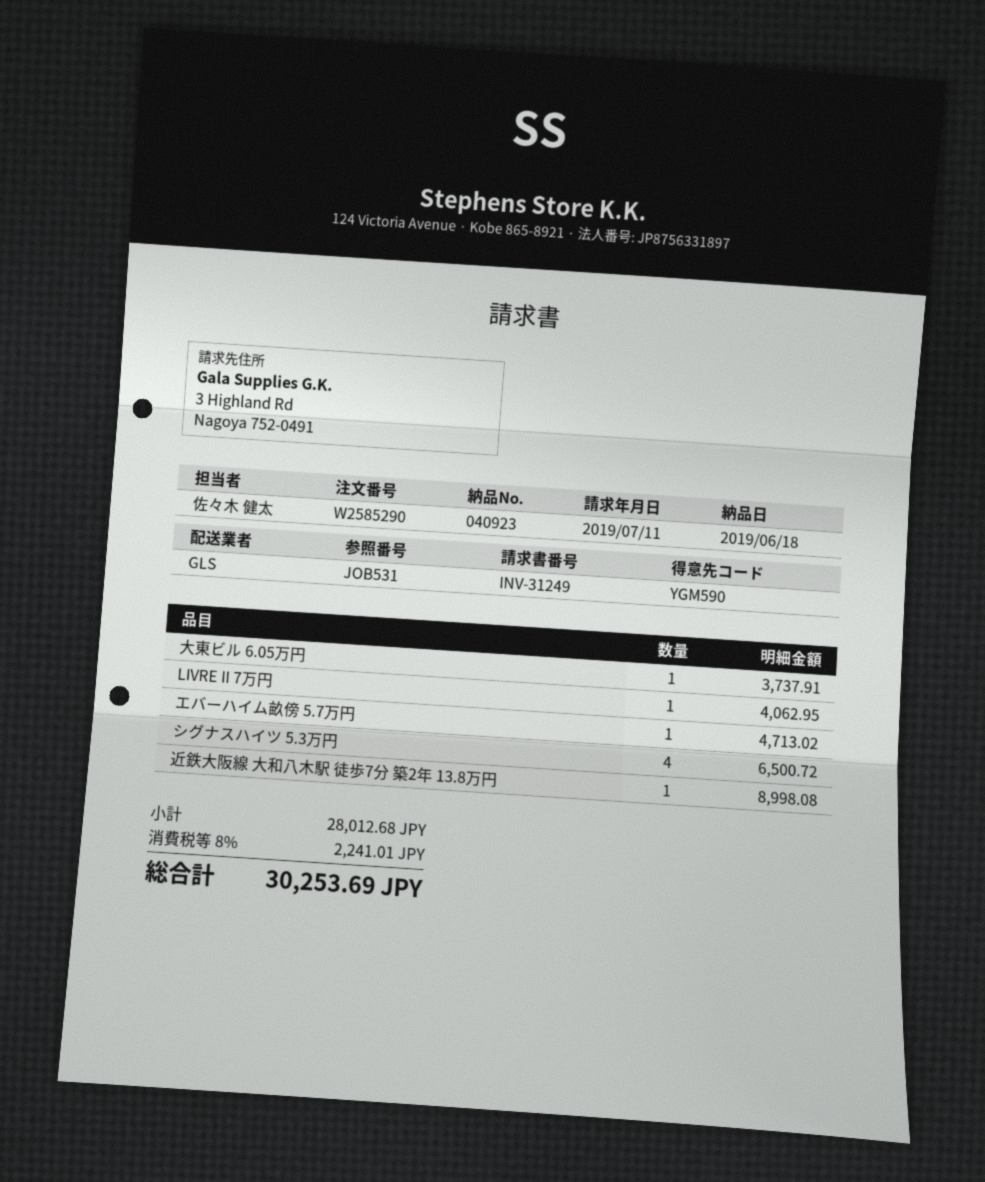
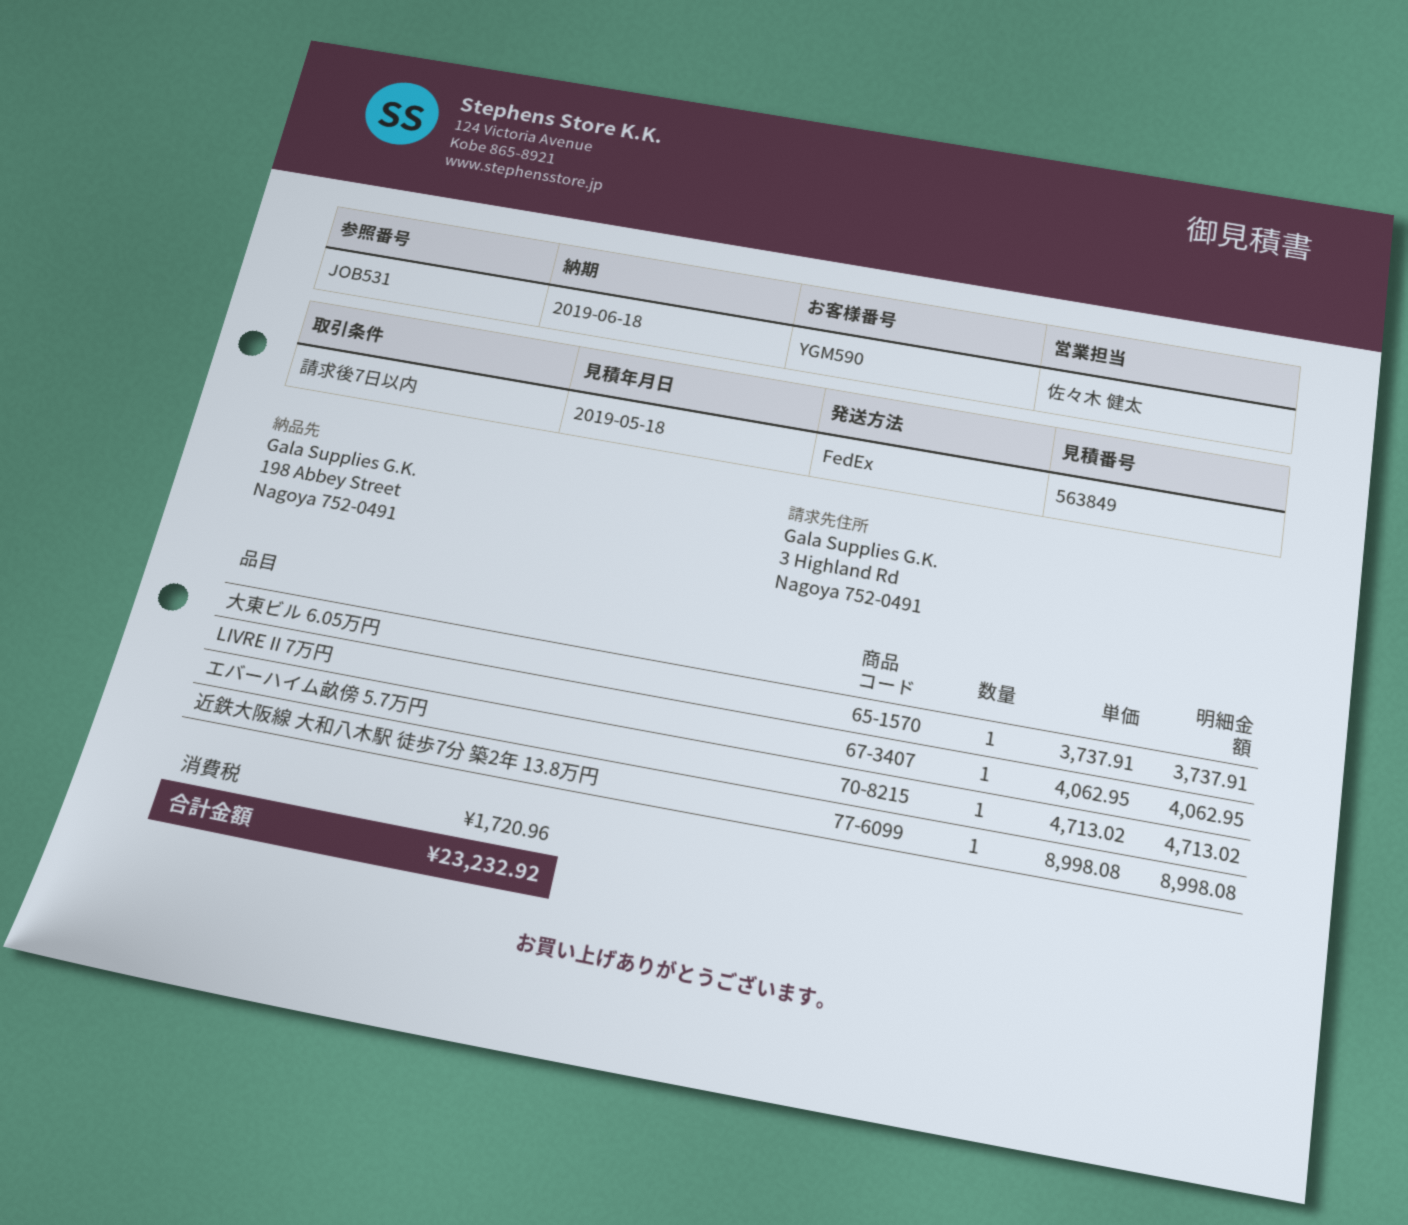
shipping method: GLS -> FedEx
シグナスハイツ 5.3万円: 4 for 6500.72 -> none
tax: 2241.01 -> 1720.96
total: 30253.69 -> 23232.92

